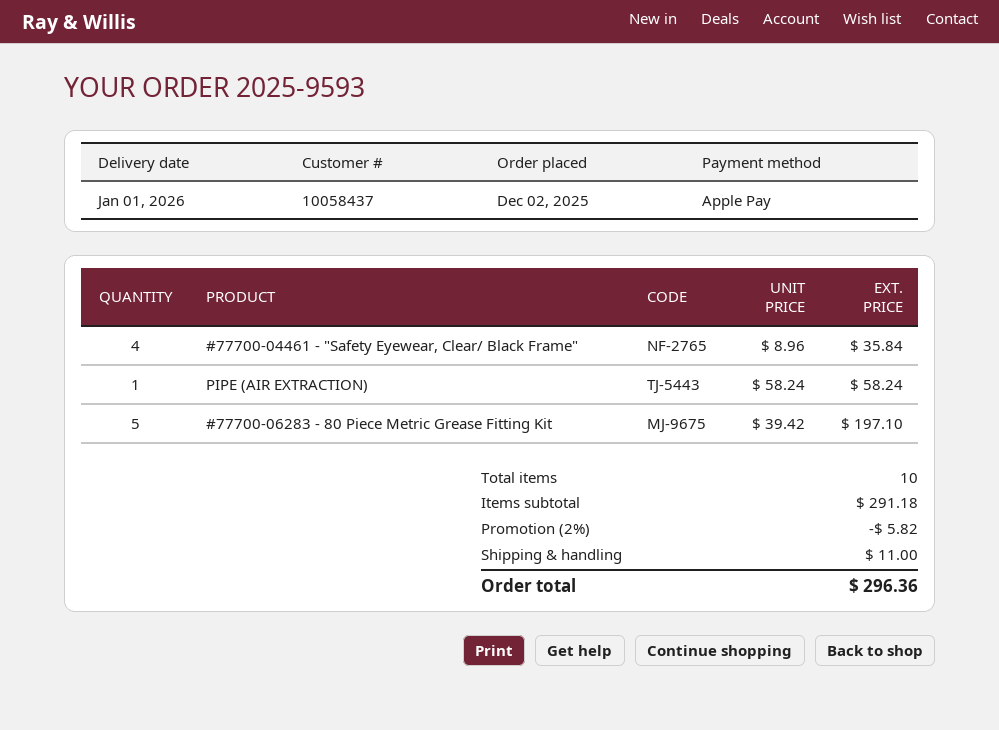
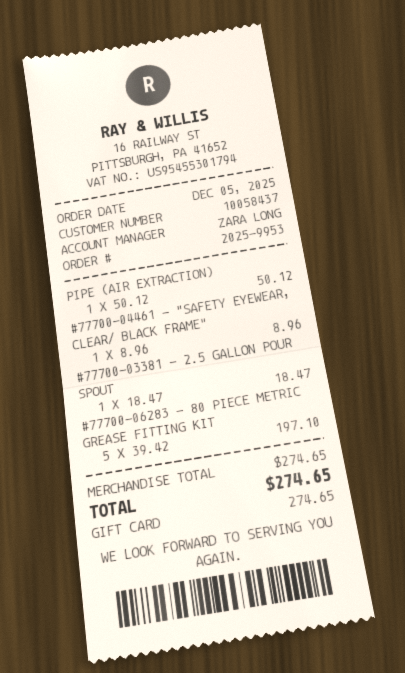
order number: 2025-9593 -> 2025-9953
order date: 2025-12-02 -> 2025-12-05
payment method: Apple Pay -> gift card
#77700-04461 - "Safety Eyewear, Clear/ Black Frame": 4 x 8.96 = 35.84 -> 1 x 8.96 = 8.96
PIPE (AIR EXTRACTION): 1 x 58.24 = 58.24 -> 1 x 50.12 = 50.12
#77700-03381 - 2.5 GALLON POUR SPOUT: none -> 1 x 18.47 = 18.47
subtotal: 291.18 -> 274.65
discount: 2% = 5.82 -> none
shipping: 11.00 -> none
total: 296.36 -> 274.65

